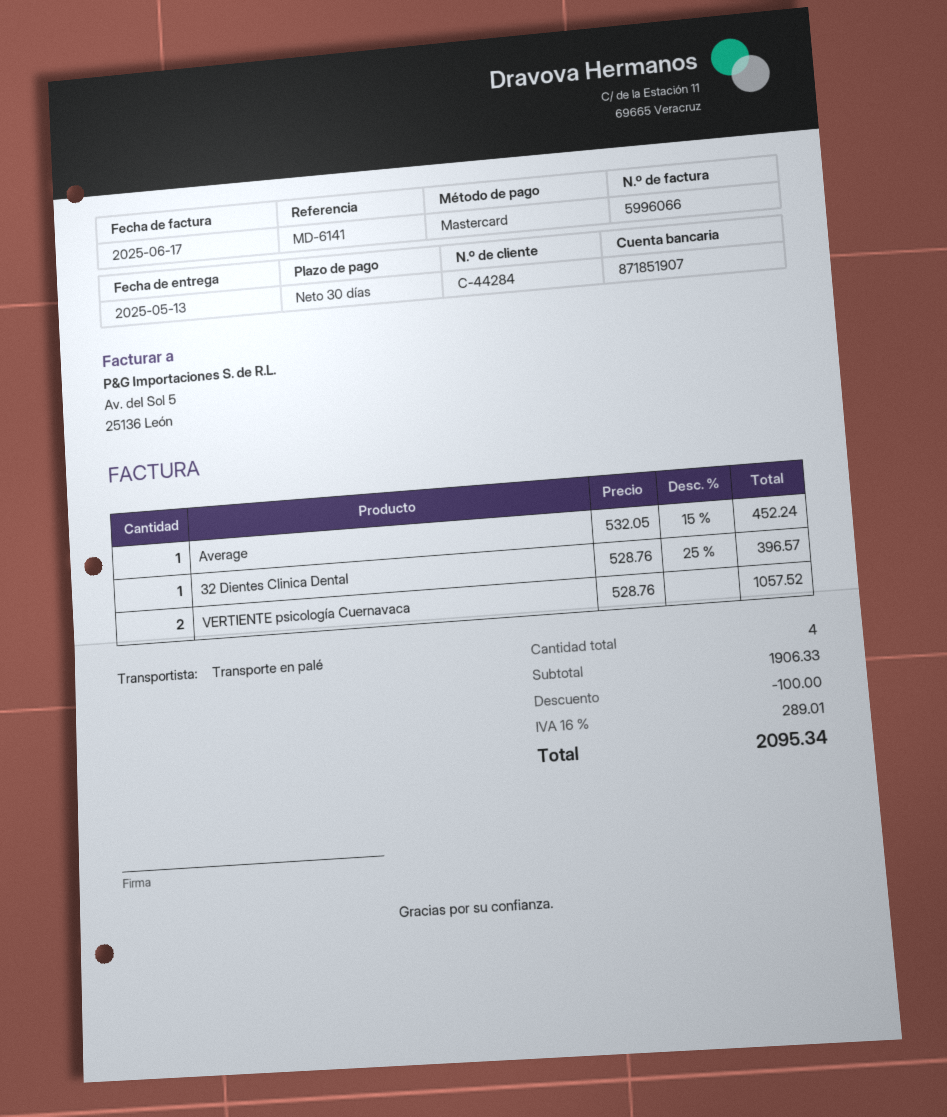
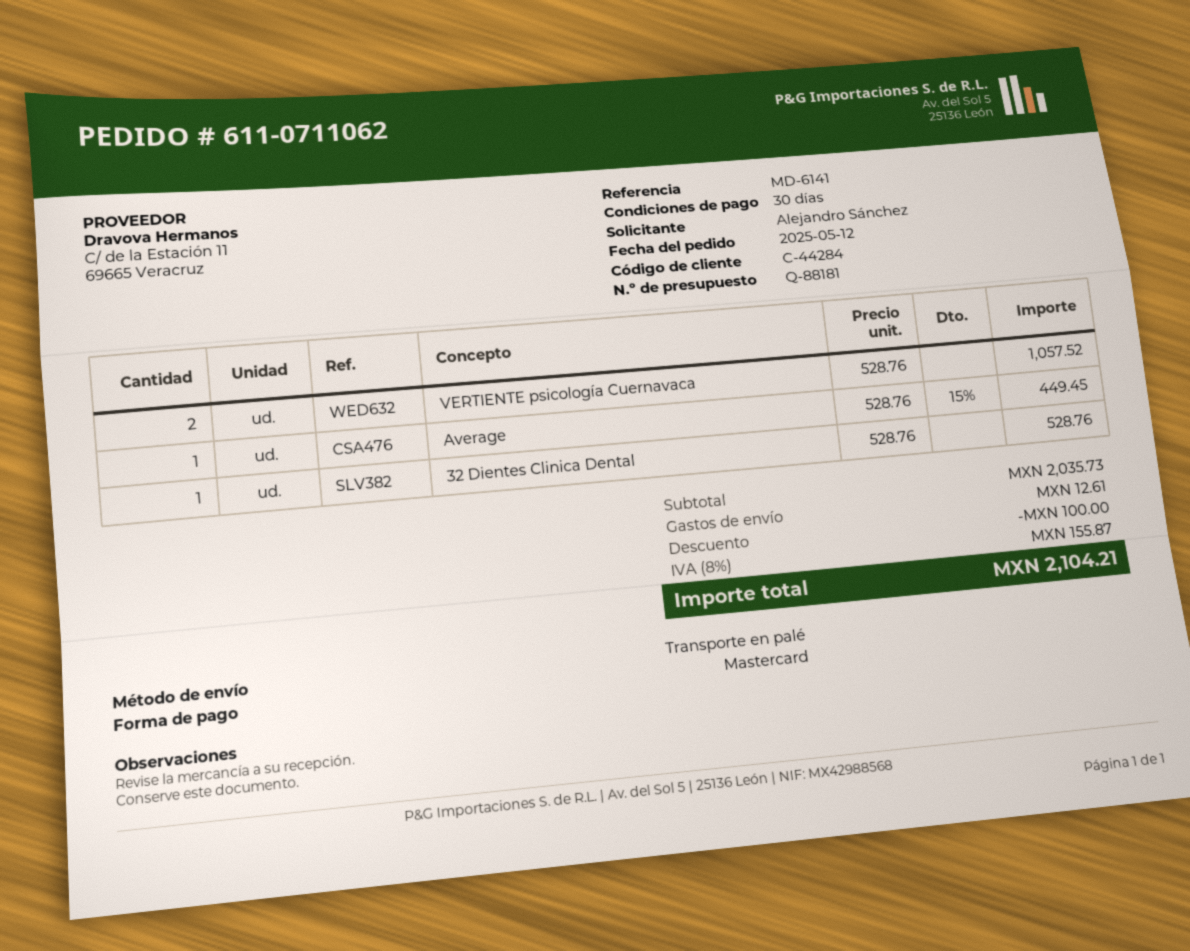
Average: 1 x 532.05 - 15% = 452.24 -> 1 x 528.76 - 15% = 449.45
32 Dientes Clinica Dental: 1 x 528.76 - 25% = 396.57 -> 1 x 528.76 = 528.76
subtotal: 1906.33 -> 2035.73
shipping: none -> 12.61
tax: 16% = 289.01 -> 8% = 155.87
total: 2095.34 -> 2104.21

